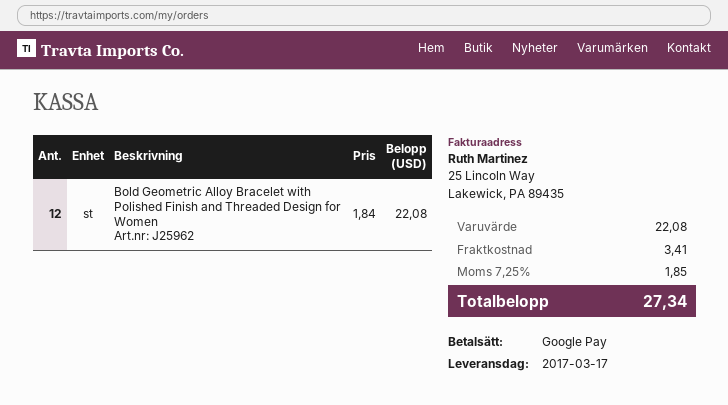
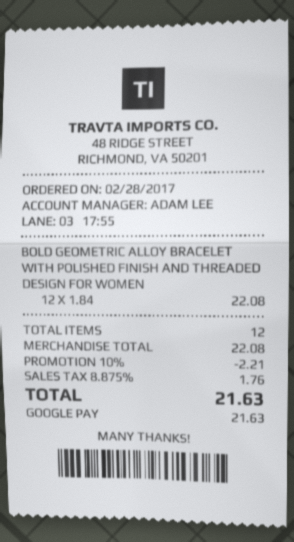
discount: none -> 10% = 2.21
shipping: 3.41 -> none
tax: 7.25% = 1.85 -> 8.875% = 1.76
total: 27.34 -> 21.63

